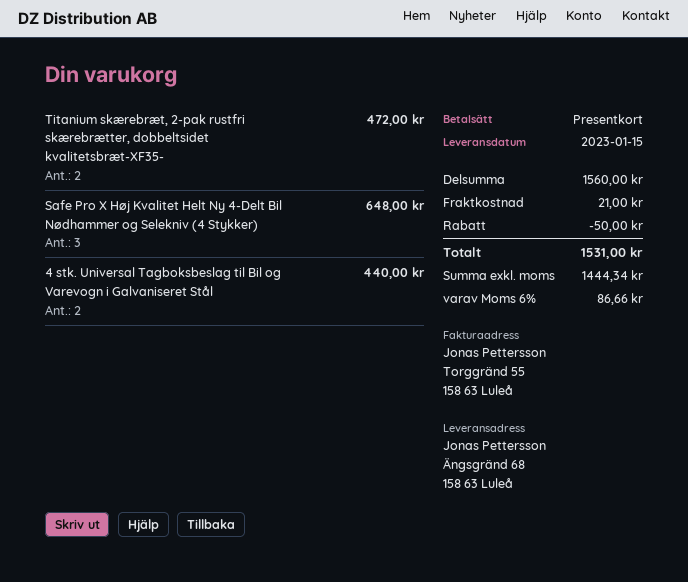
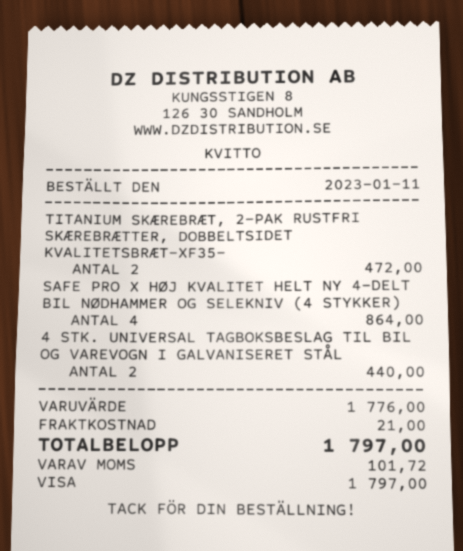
payment method: gift card -> Visa
Safe Pro X Høj Kvalitet Helt Ny 4-Delt Bil Nødhammer og Selekniv (4 Stykker): 3 for 648.00 -> 4 for 864.00
subtotal: 1560.00 -> 1776.00
discount: 50.00 -> none
tax: 86.66 -> 101.72
total: 1531.00 -> 1797.00

